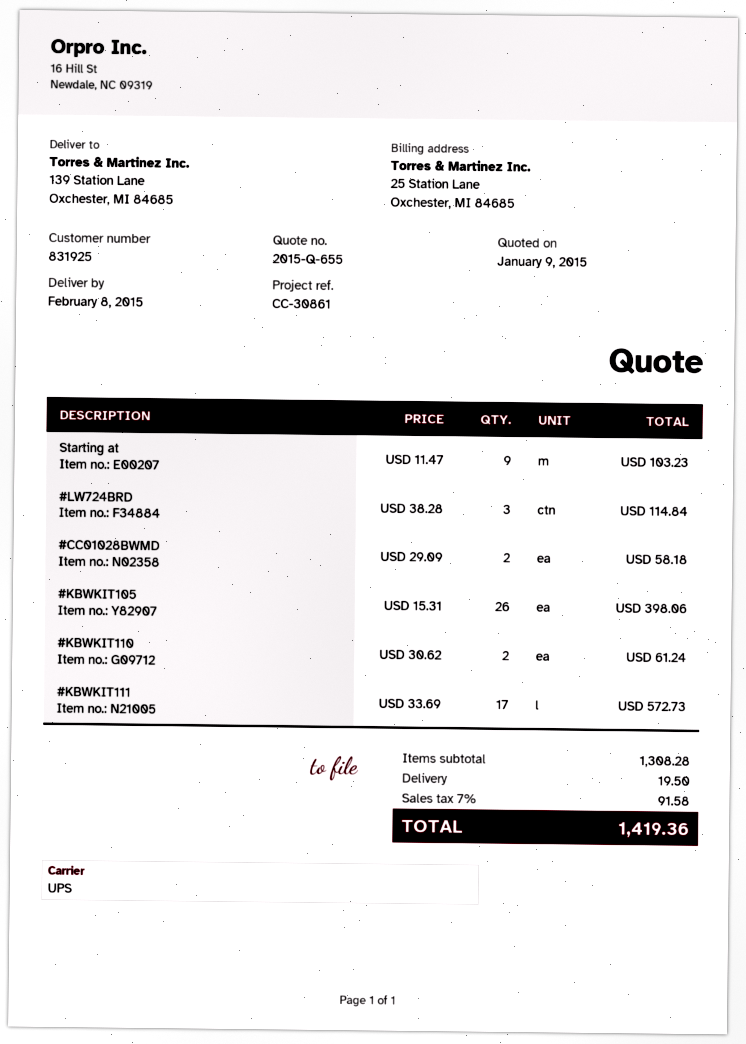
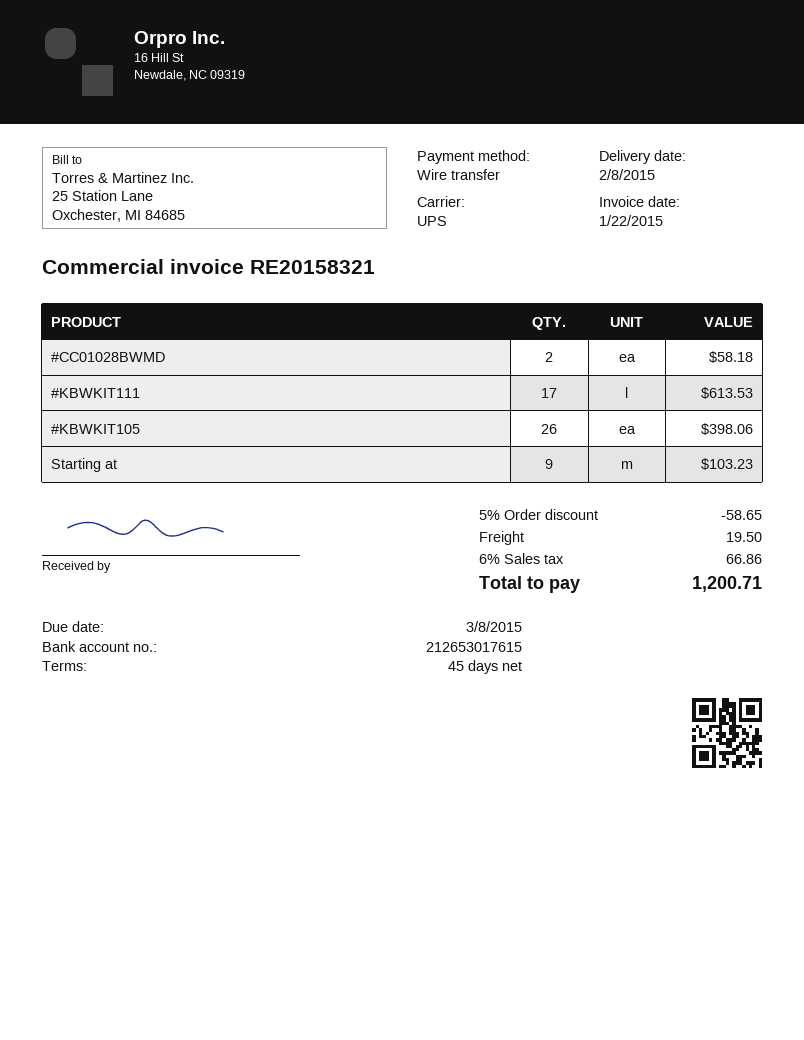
#LW724BRD: 3 for 114.84 -> none
#KBWKIT110: 2 for 61.24 -> none
#KBWKIT111: 17 for 572.73 -> 17 for 613.53
discount: none -> 5% = 58.65
tax: 7% = 91.58 -> 6% = 66.86
total: 1419.36 -> 1200.71

